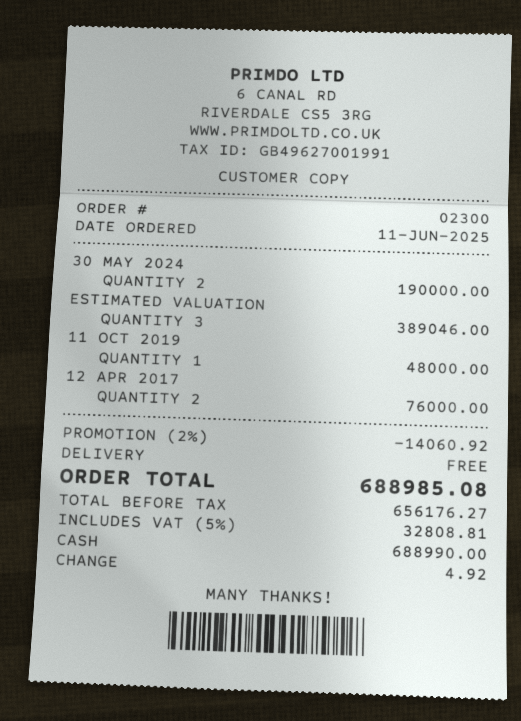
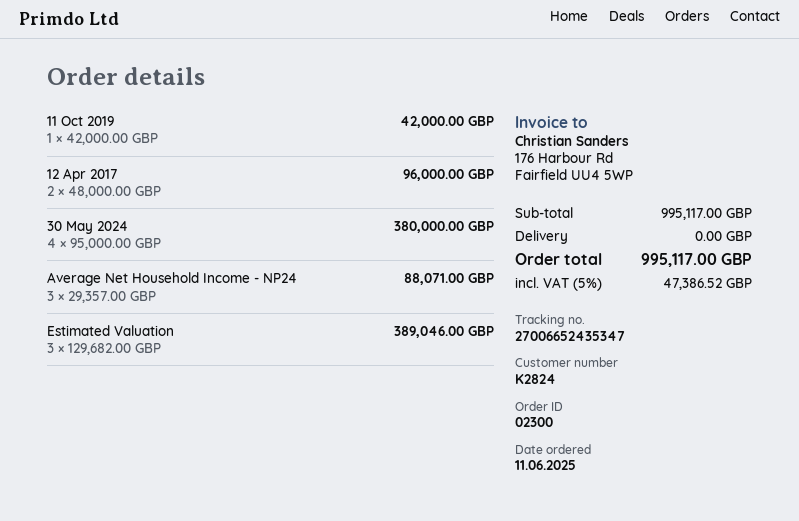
30 MAY 2024: 2 for 190000.00 -> 4 for 380000.00
11 OCT 2019: 1 for 48000.00 -> 1 for 42000.00
12 APR 2017: 2 for 76000.00 -> 2 for 96000.00
Average Net Household Income - NP24: none -> 3 for 88071.00
discount: 2% = 14060.92 -> none
tax: 5% = 32808.81 -> 5% = 47386.52
total: 688985.08 -> 995117.00

